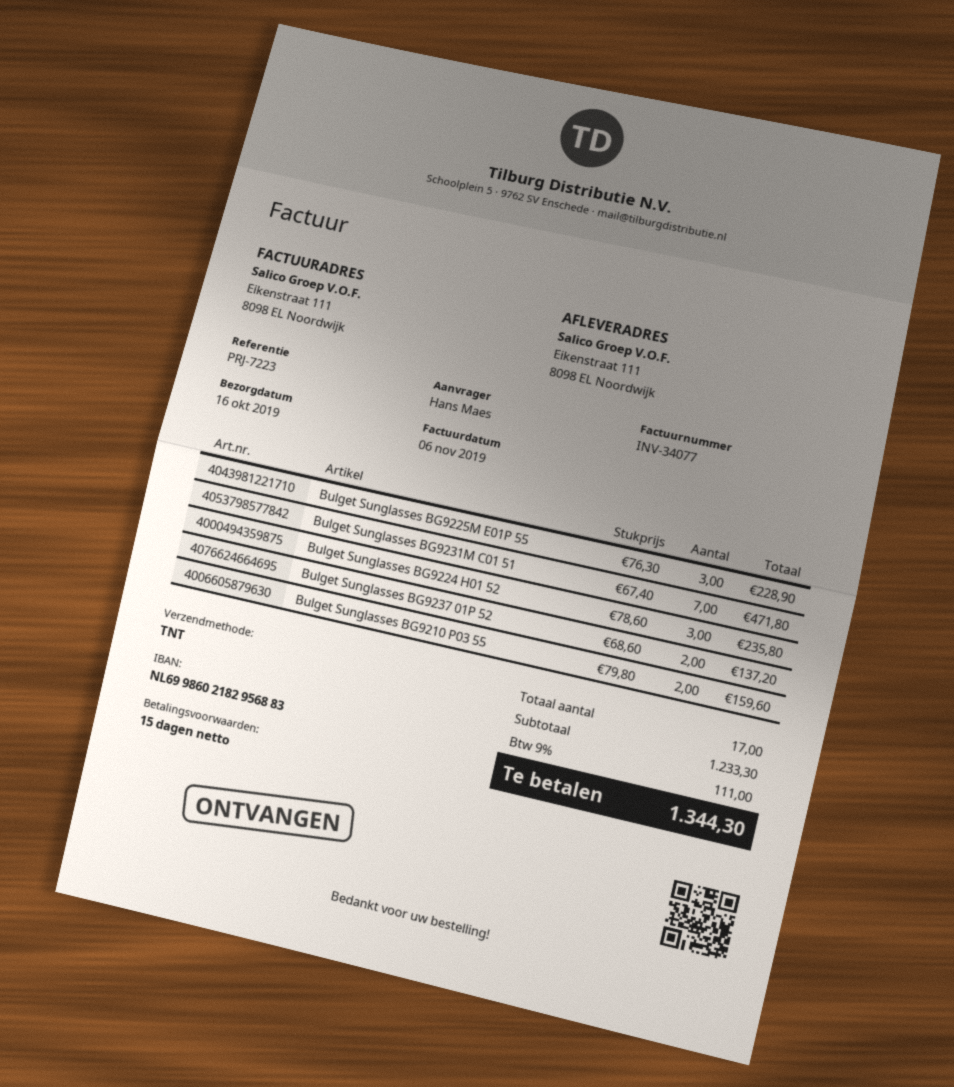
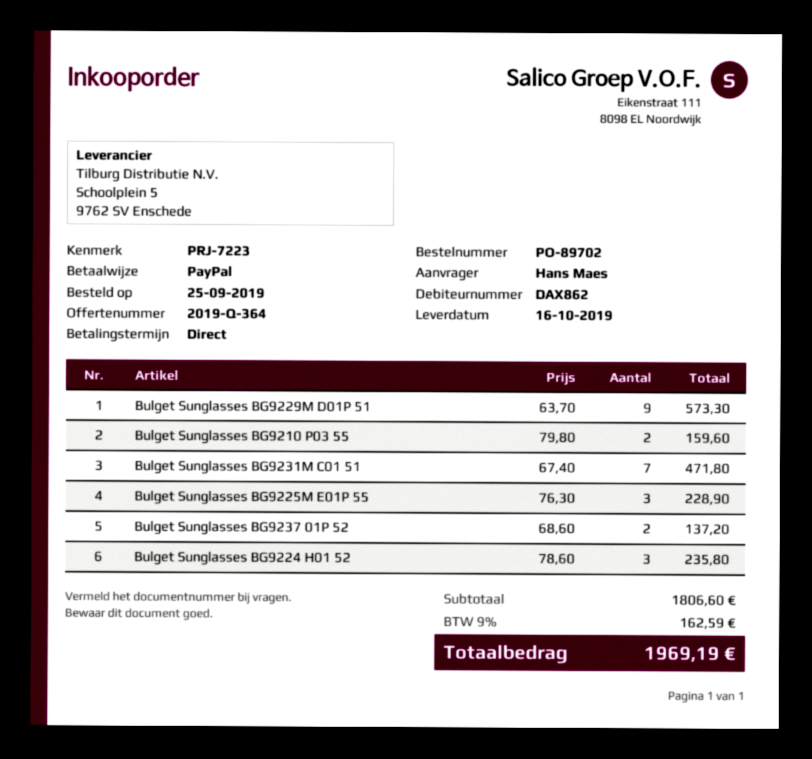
payment terms: 15 days -> on receipt
Bulget Sunglasses BG9229M D01P 51: none -> 9 x 63.70 = 573.30
subtotal: 1233.30 -> 1806.60
tax: 9% = 111.00 -> 9% = 162.59
total: 1344.30 -> 1969.19

